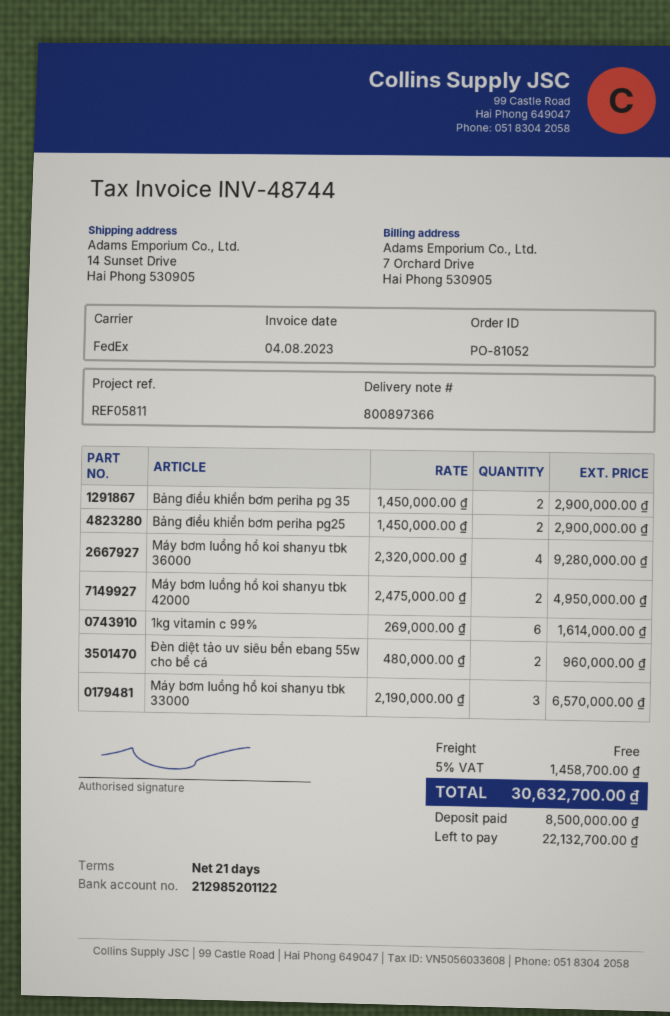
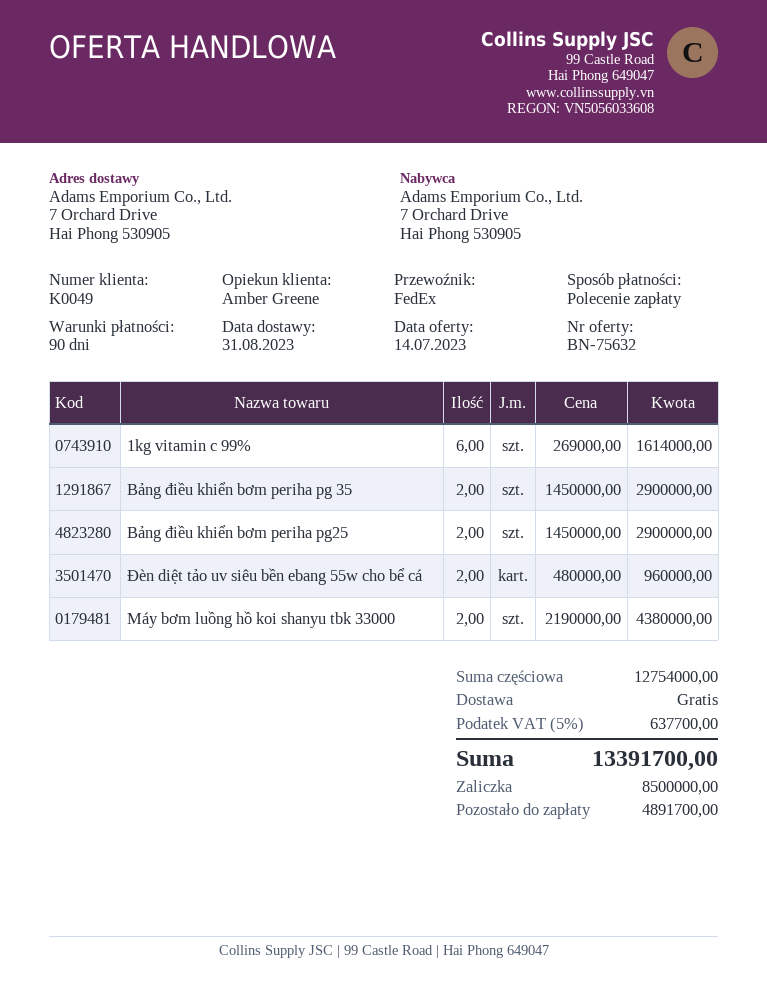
payment terms: 21 days -> 90 days
ship to: 14 Sunset Drive, Hai Phong 530905 -> 7 Orchard Drive, Hai Phong 530905
Máy bơm luồng hồ koi shanyu tbk 36000: 4 x 2320000.00 = 9280000.00 -> none
Máy bơm luồng hồ koi shanyu tbk 42000: 2 x 2475000.00 = 4950000.00 -> none
Máy bơm luồng hồ koi shanyu tbk 33000: 3 x 2190000.00 = 6570000.00 -> 2 x 2190000.00 = 4380000.00
tax: 5% = 1458700.00 -> 5% = 637700.00
total: 30632700.00 -> 13391700.00
balance: 22132700.00 -> 4891700.00

